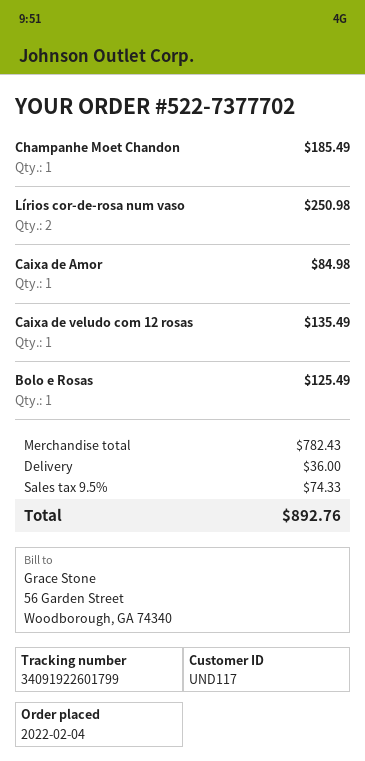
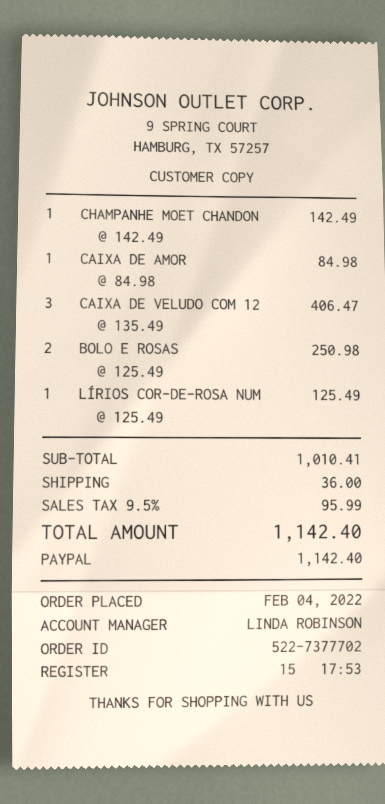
Champanhe Moet Chandon: 1 for 185.49 -> 1 for 142.49
Lírios cor-de-rosa num vaso: 2 for 250.98 -> 1 for 125.49
Caixa de veludo com 12 rosas: 1 for 135.49 -> 3 for 406.47
Bolo e Rosas: 1 for 125.49 -> 2 for 250.98
subtotal: 782.43 -> 1010.41
tax: 9.5% = 74.33 -> 9.5% = 95.99
total: 892.76 -> 1142.40

